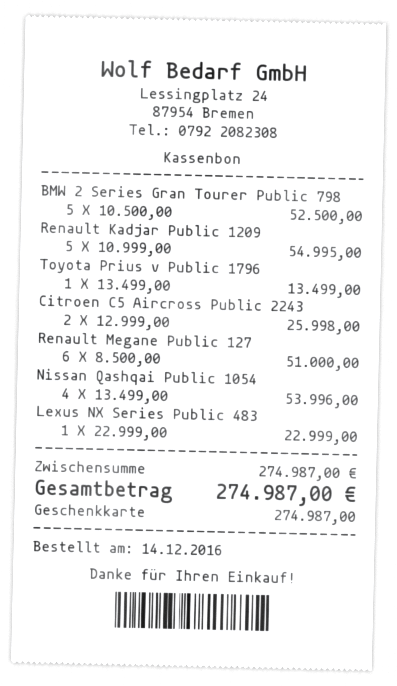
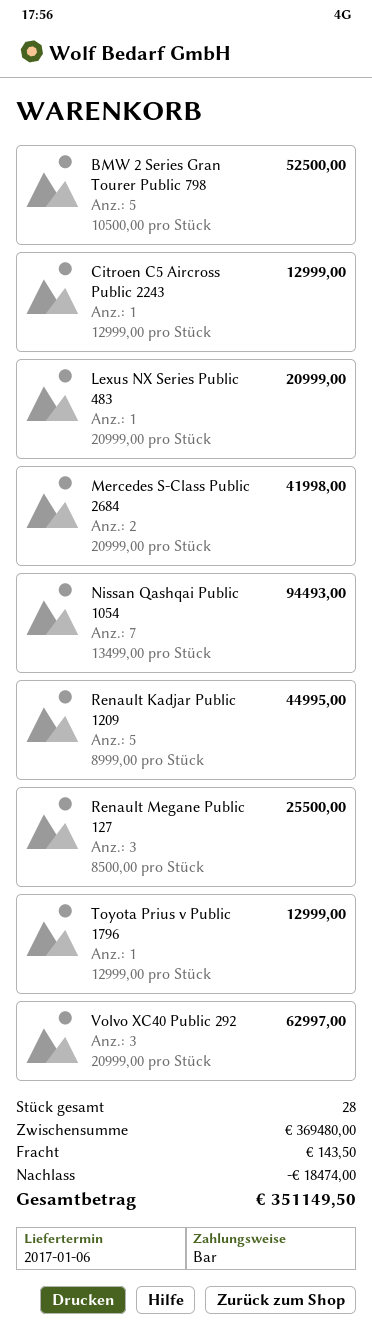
payment method: gift card -> cash
Renault Kadjar Public 1209: 5 x 10999.00 = 54995.00 -> 5 x 8999.00 = 44995.00
Toyota Prius v Public 1796: 1 x 13499.00 = 13499.00 -> 1 x 12999.00 = 12999.00
Citroen C5 Aircross Public 2243: 2 x 12999.00 = 25998.00 -> 1 x 12999.00 = 12999.00
Renault Megane Public 127: 6 x 8500.00 = 51000.00 -> 3 x 8500.00 = 25500.00
Nissan Qashqai Public 1054: 4 x 13499.00 = 53996.00 -> 7 x 13499.00 = 94493.00
Lexus NX Series Public 483: 1 x 22999.00 = 22999.00 -> 1 x 20999.00 = 20999.00
Mercedes S-Class Public 2684: none -> 2 x 20999.00 = 41998.00
Volvo XC40 Public 292: none -> 3 x 20999.00 = 62997.00
subtotal: 274987.00 -> 369480.00
discount: none -> 18474.00
shipping: none -> 143.50
total: 274987.00 -> 351149.50

